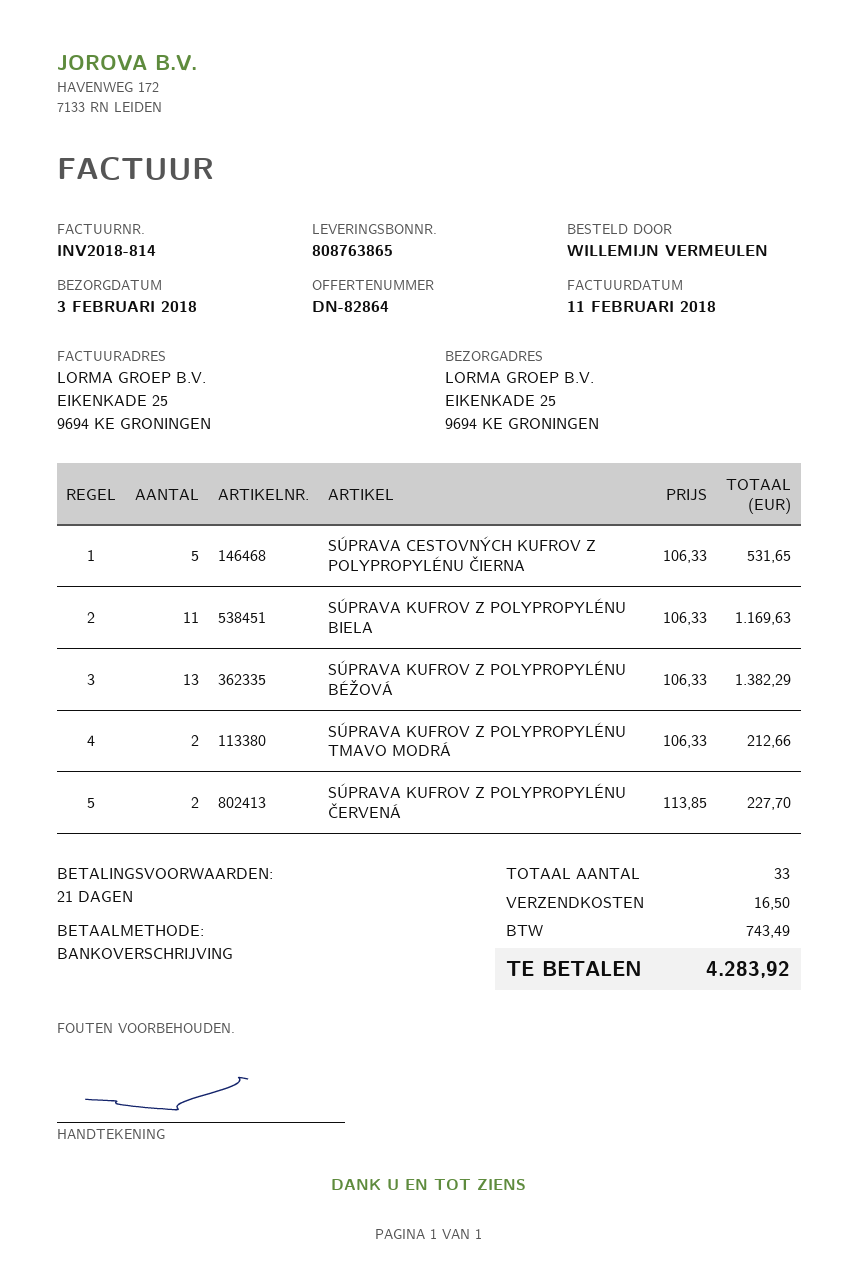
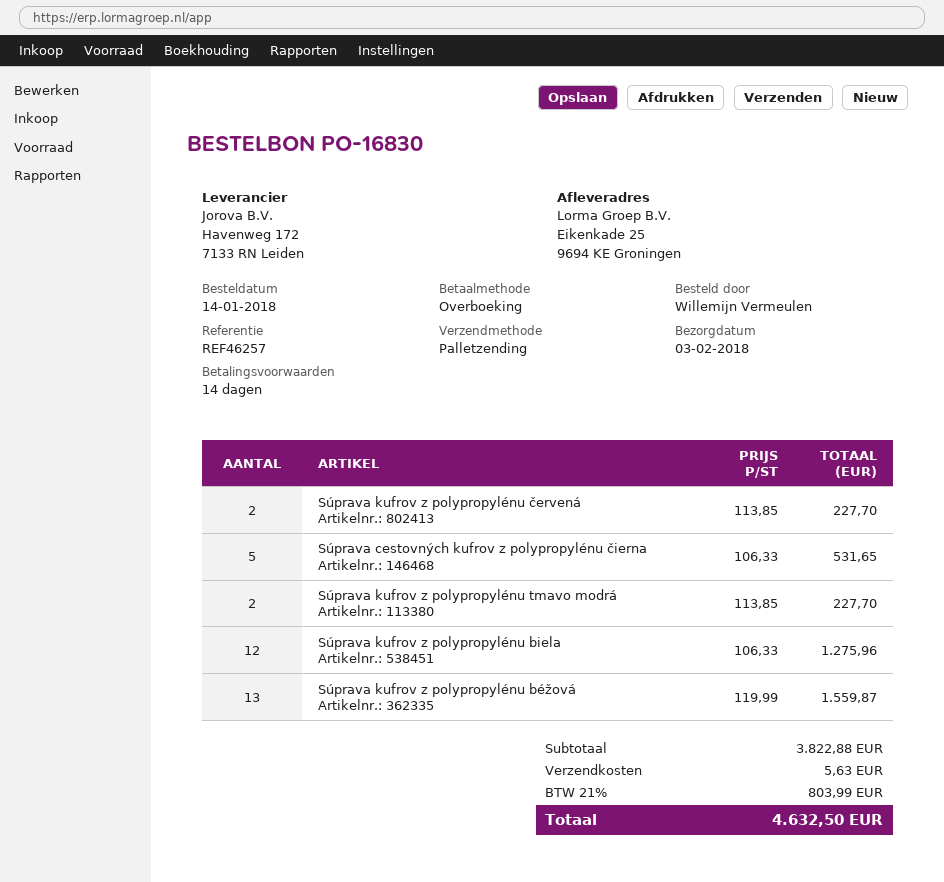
payment terms: 21 days -> 14 days
SÚPRAVA KUFROV Z POLYPROPYLÉNU BIELA: 11 x 106.33 = 1169.63 -> 12 x 106.33 = 1275.96
SÚPRAVA KUFROV Z POLYPROPYLÉNU BÉŽOVÁ: 13 x 106.33 = 1382.29 -> 13 x 119.99 = 1559.87
SÚPRAVA KUFROV Z POLYPROPYLÉNU TMAVO MODRÁ: 2 x 106.33 = 212.66 -> 2 x 113.85 = 227.70
shipping: 16.50 -> 5.63
tax: 743.49 -> 803.99
total: 4283.92 -> 4632.50

